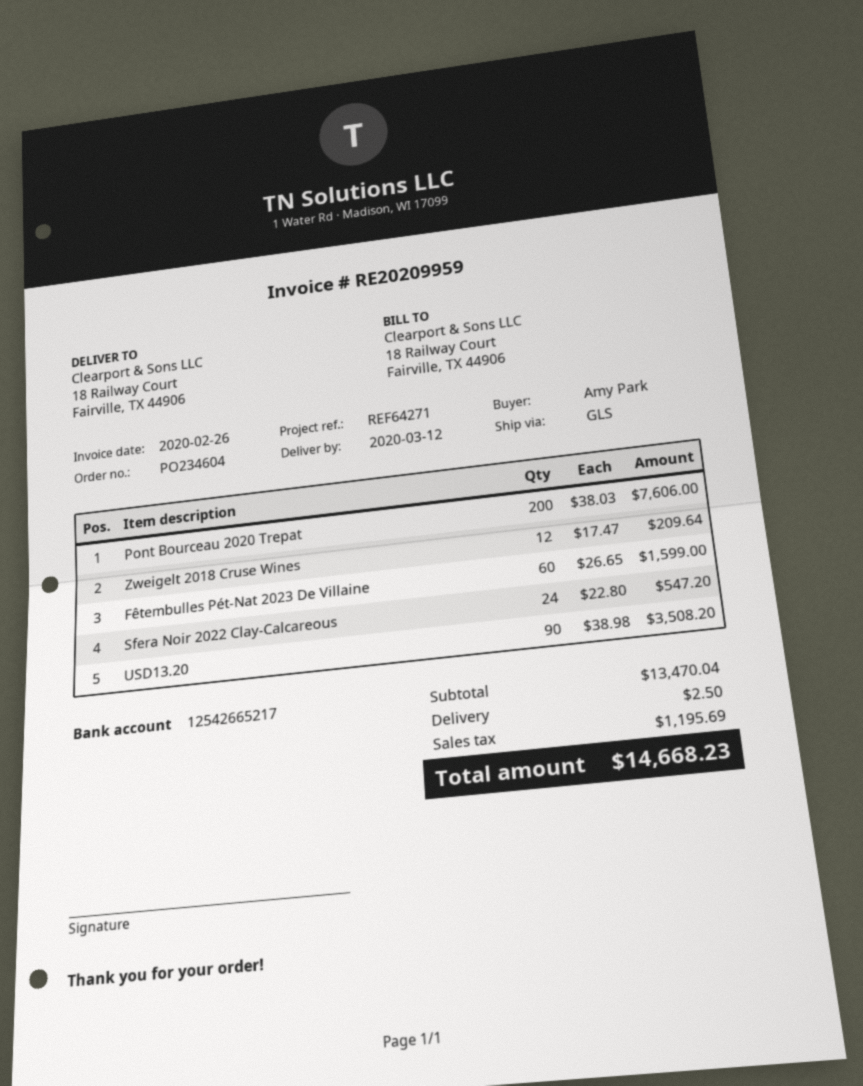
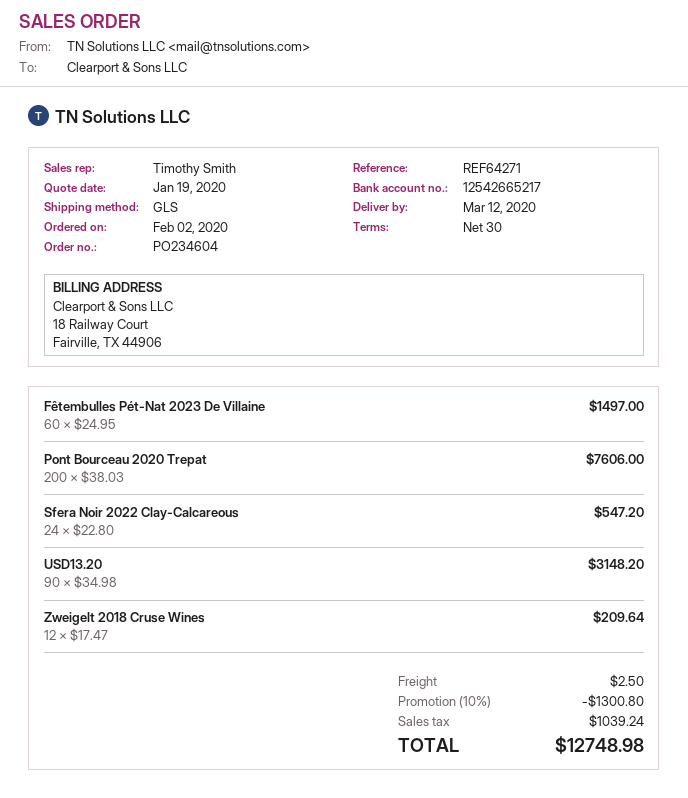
Fêtembulles Pét-Nat 2023 De Villaine: 60 x 26.65 = 1599.00 -> 60 x 24.95 = 1497.00
USD13.20: 90 x 38.98 = 3508.20 -> 90 x 34.98 = 3148.20
discount: none -> 10% = 1300.80
tax: 1195.69 -> 1039.24
total: 14668.23 -> 12748.98

